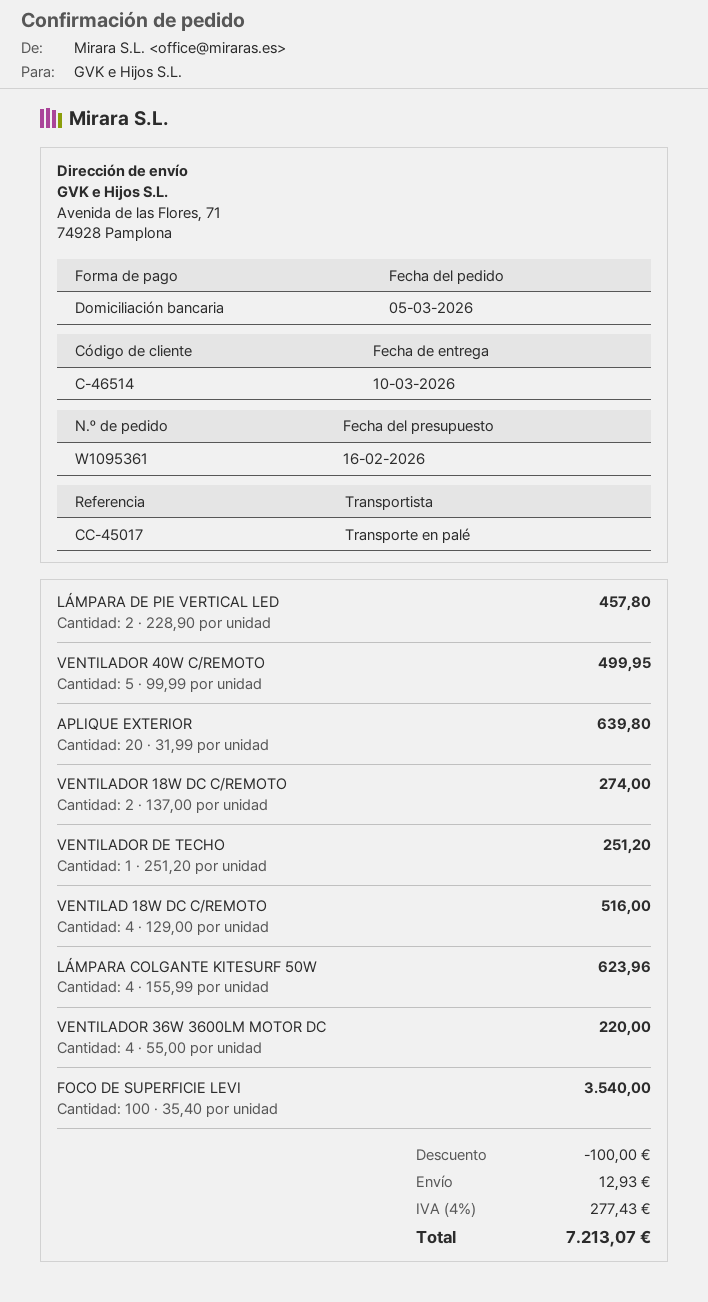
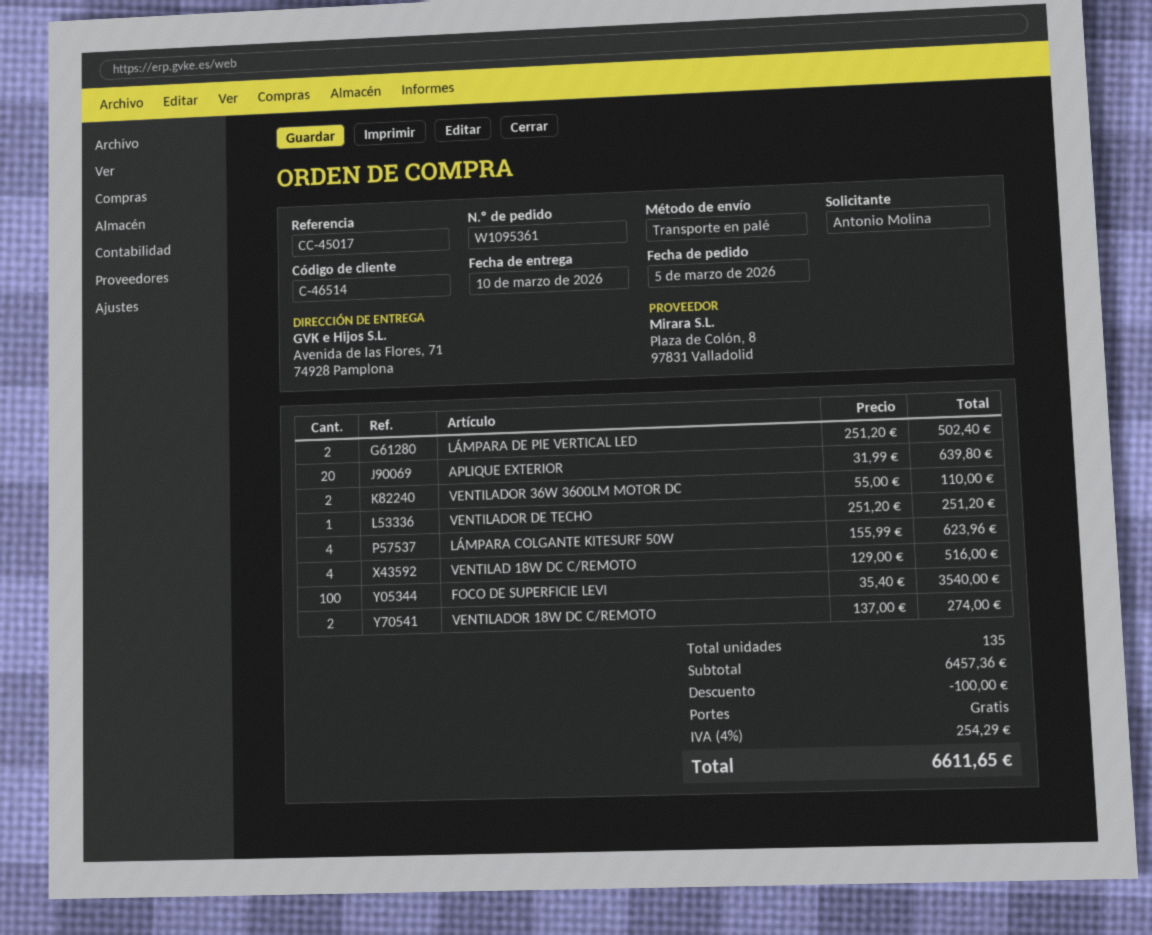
LÁMPARA DE PIE VERTICAL LED: 2 x 228.90 = 457.80 -> 2 x 251.20 = 502.40
VENTILADOR 40W C/REMOTO: 5 x 99.99 = 499.95 -> none
VENTILADOR 36W 3600LM MOTOR DC: 4 x 55.00 = 220.00 -> 2 x 55.00 = 110.00
shipping: 12.93 -> 0.00
tax: 4% = 277.43 -> 4% = 254.29
total: 7213.07 -> 6611.65

